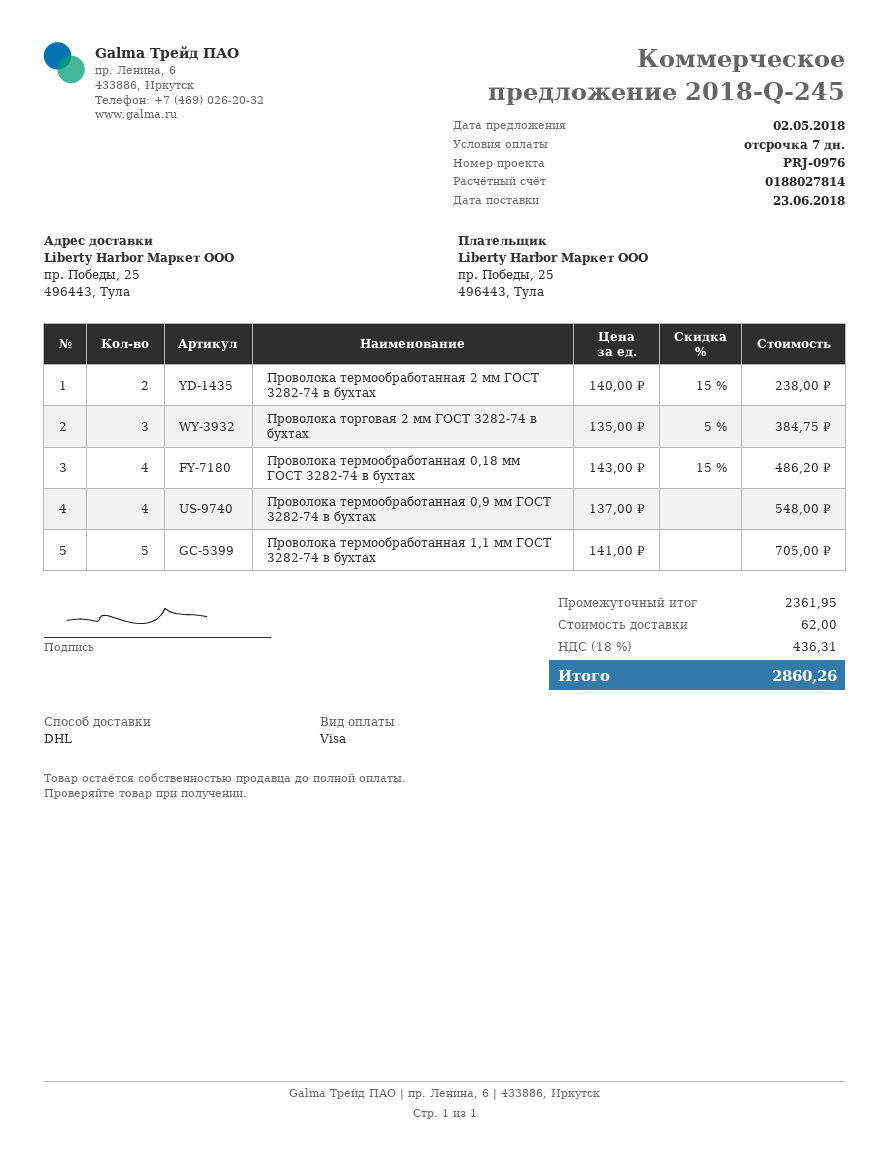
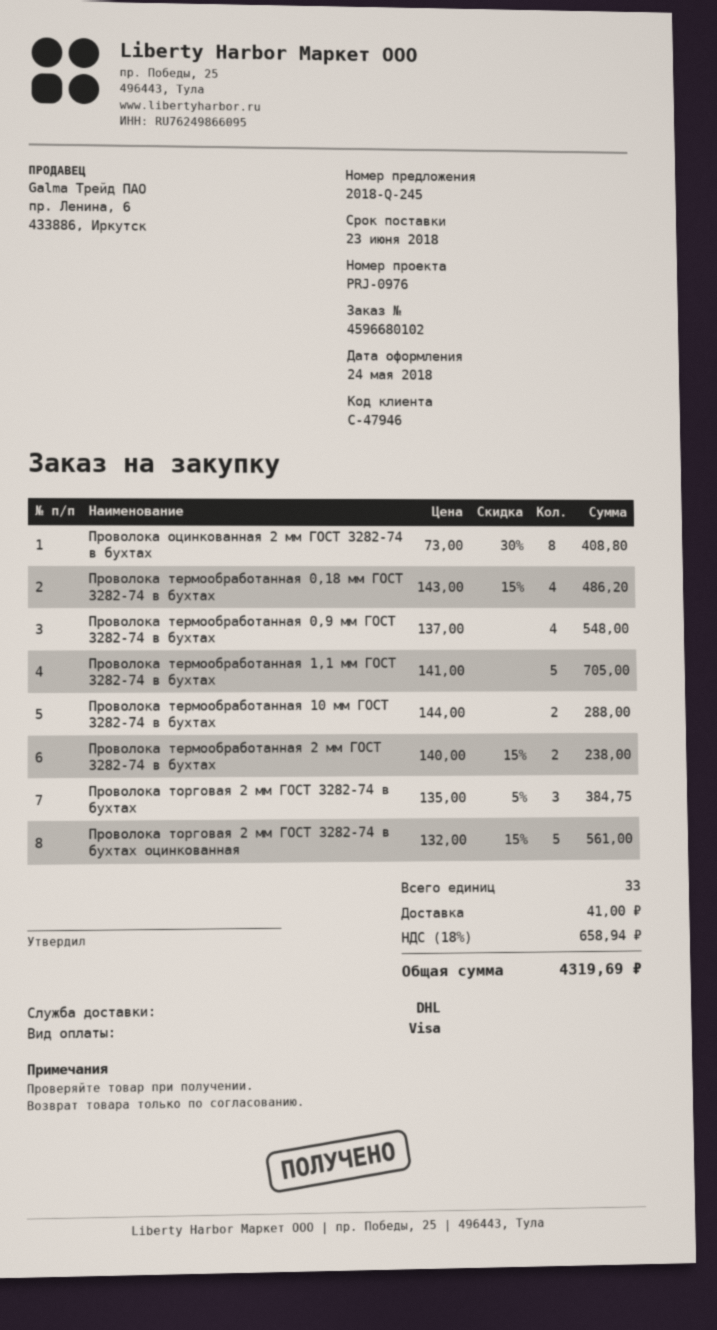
Проволока оцинкованная 2 мм ГОСТ 3282-74 в бухтах: none -> 8 x 73.00 - 30% = 408.80
Проволока термообработанная 10 мм ГОСТ 3282-74 в бухтах: none -> 2 x 144.00 = 288.00
Проволока торговая 2 мм ГОСТ 3282-74 в бухтах оцинкованная: none -> 5 x 132.00 - 15% = 561.00
shipping: 62.00 -> 41.00
tax: 18% = 436.31 -> 18% = 658.94
total: 2860.26 -> 4319.69

